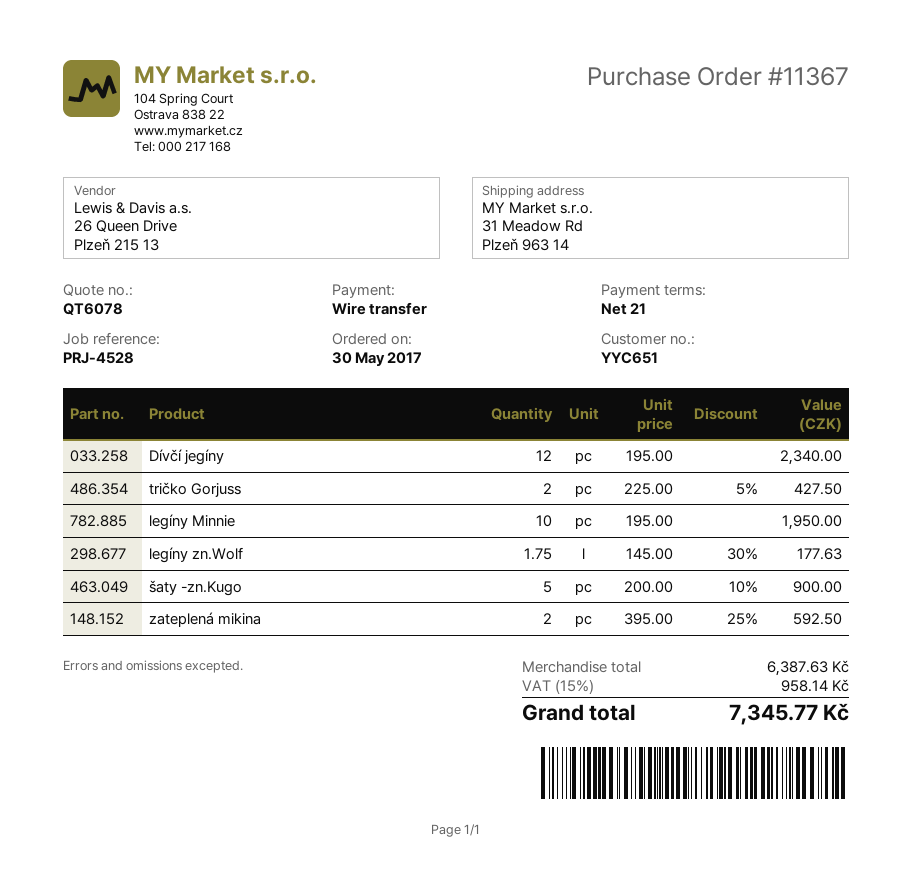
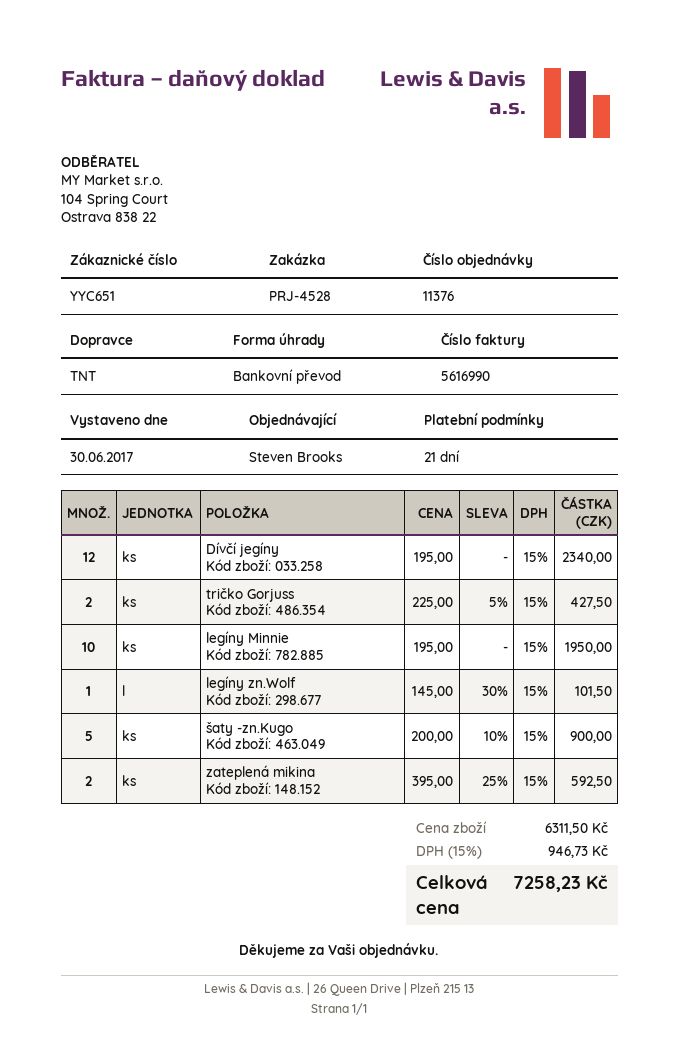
order number: 11367 -> 11376
legíny zn.Wolf: 1.75 x 145.00 - 30% = 177.63 -> 1 x 145.00 - 30% = 101.50
subtotal: 6387.63 -> 6311.50
tax: 15% = 958.14 -> 15% = 946.73
total: 7345.77 -> 7258.23

